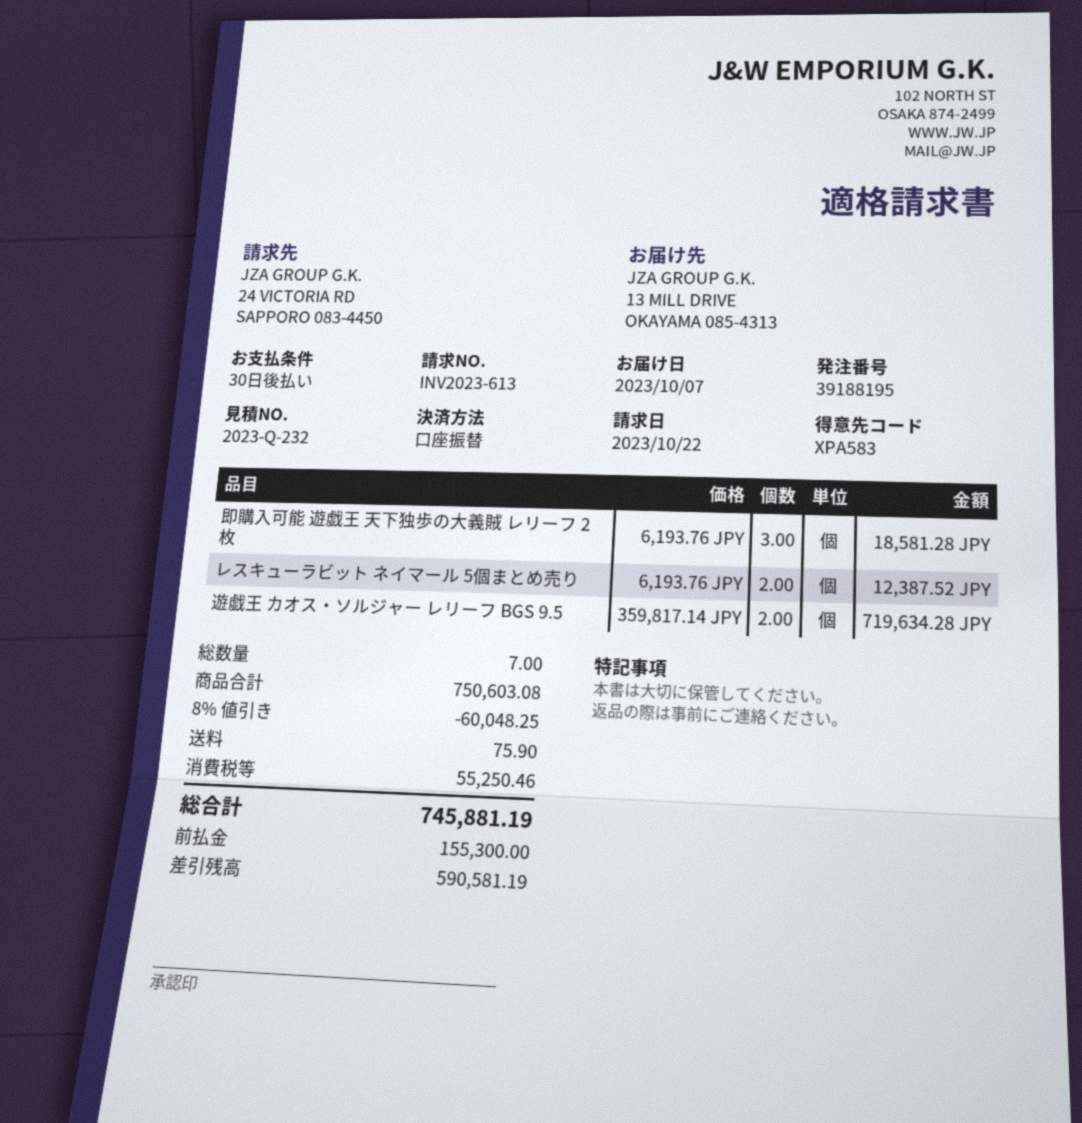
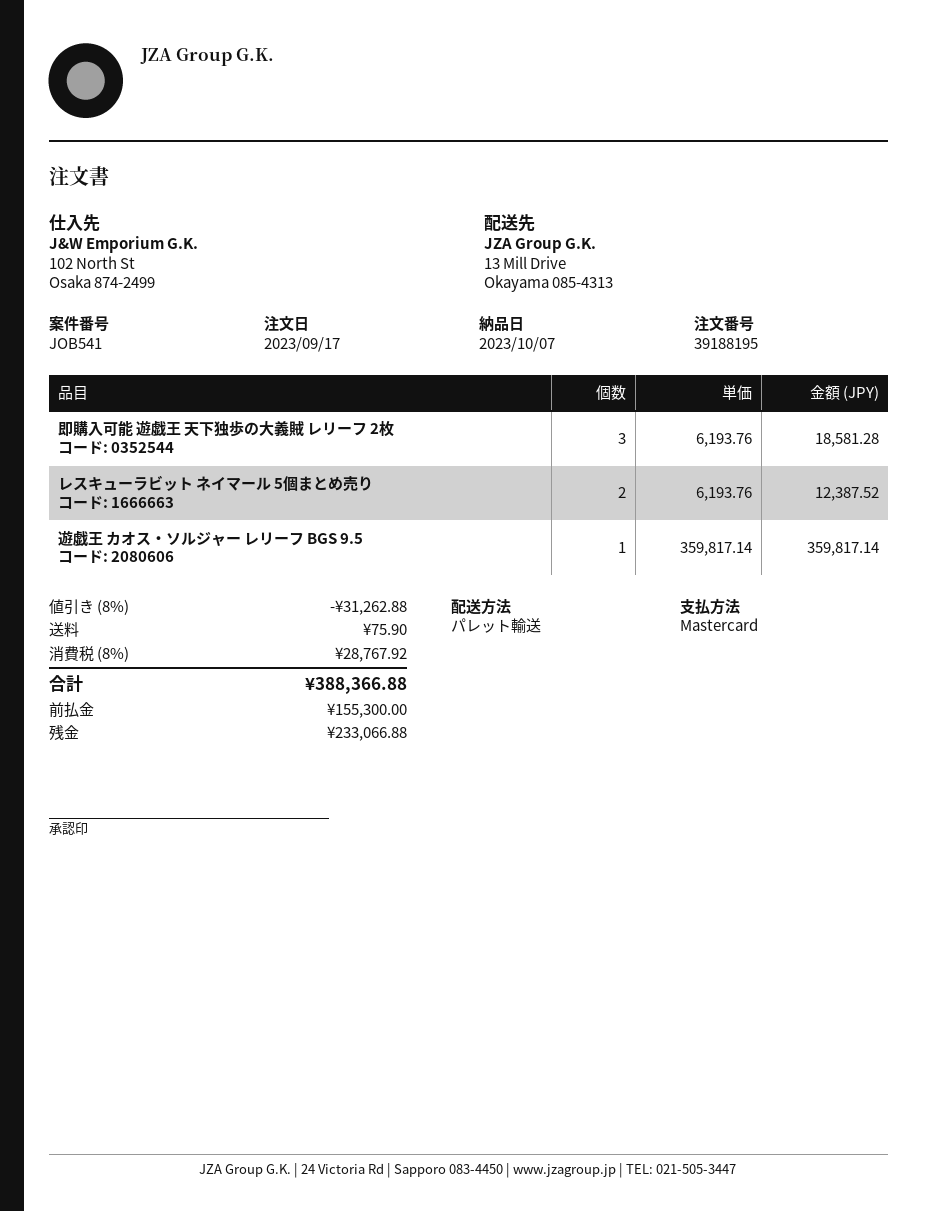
payment method: direct debit -> Mastercard
遊戯王 カオス・ソルジャー レリーフ BGS 9.5: 2 x 359817.14 = 719634.28 -> 1 x 359817.14 = 359817.14
discount: 8% = 60048.25 -> 8% = 31262.88
tax: 55250.46 -> 28767.92
total: 745881.19 -> 388366.88
balance: 590581.19 -> 233066.88

